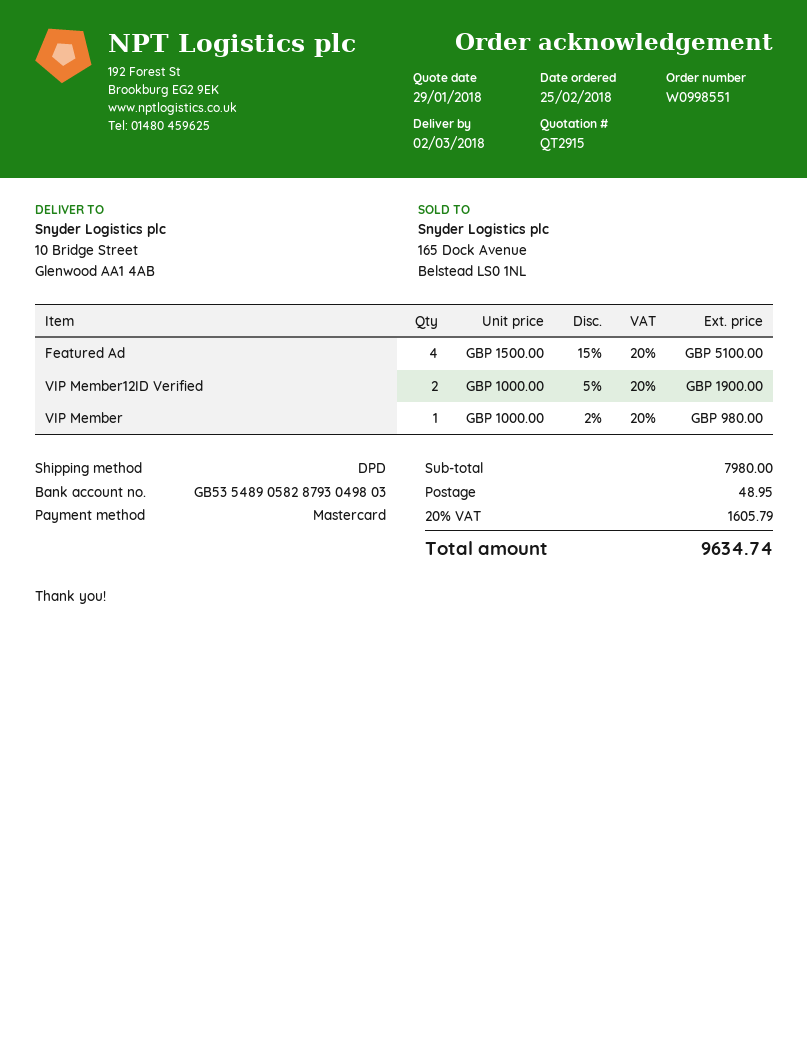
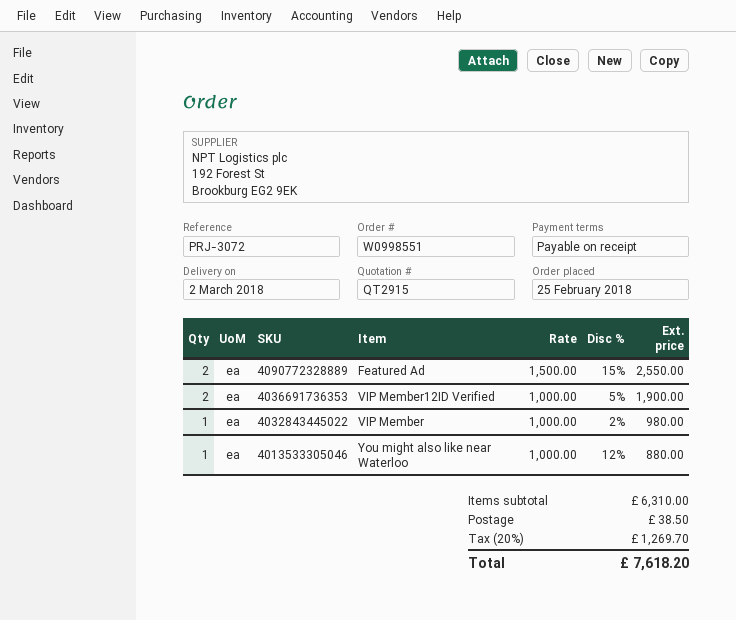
Featured Ad: 4 x 1500.00 - 15% = 5100.00 -> 2 x 1500.00 - 15% = 2550.00
You might also like near Waterloo: none -> 1 x 1000.00 - 12% = 880.00
subtotal: 7980.00 -> 6310.00
shipping: 48.95 -> 38.50
tax: 20% = 1605.79 -> 20% = 1269.70
total: 9634.74 -> 7618.20

